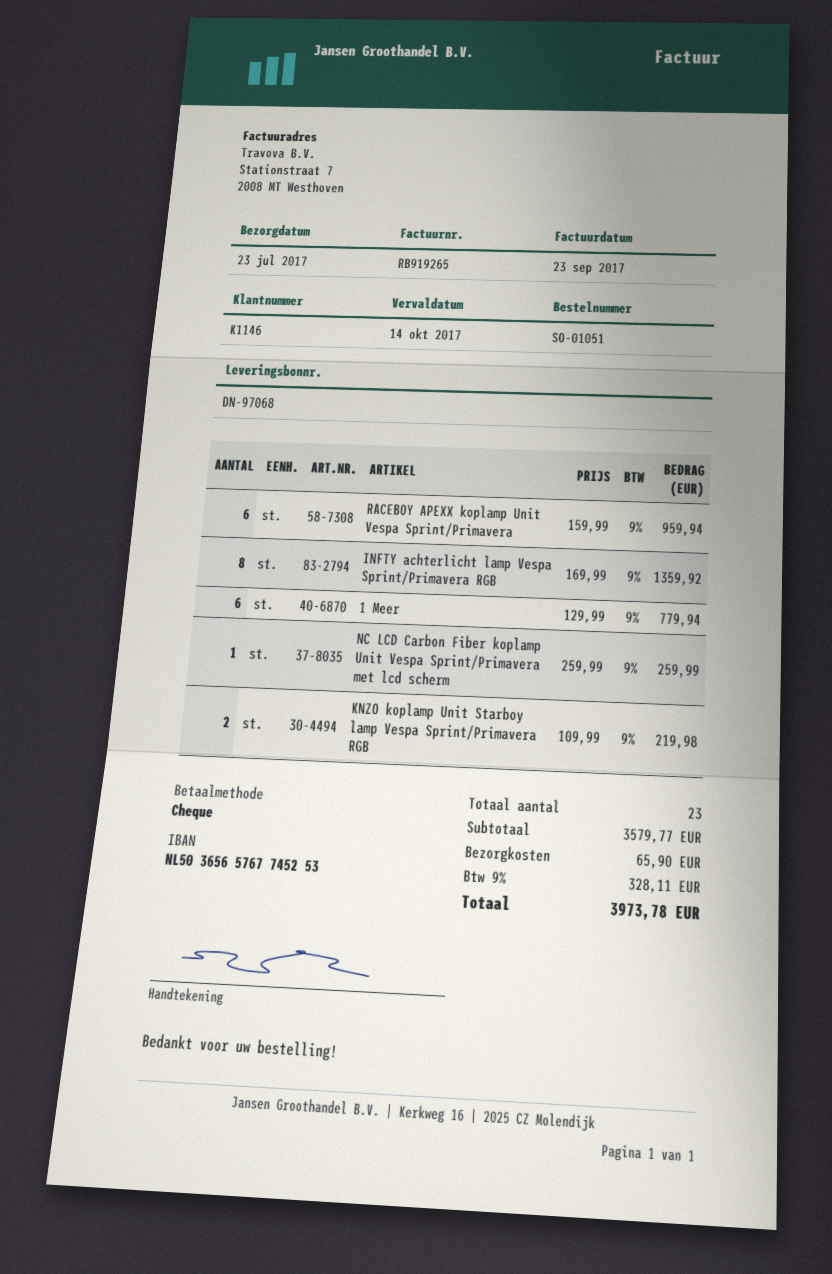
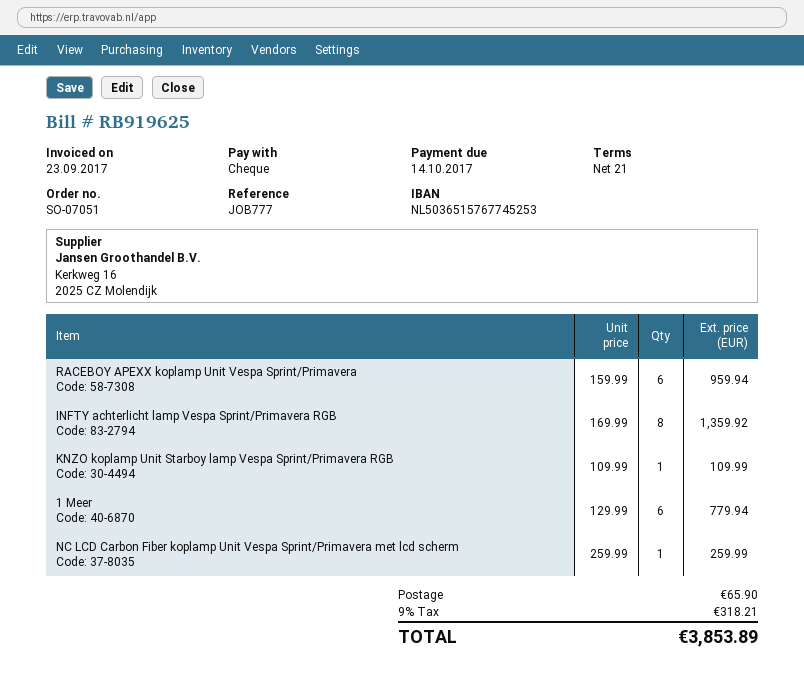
order number: SO-01051 -> SO-07051
invoice number: RB919265 -> RB919625
bank account: NL5036565767745253 -> NL5036515767745253
KNZO koplamp Unit Starboy lamp Vespa Sprint/Primavera RGB: 2 x 109.99 = 219.98 -> 1 x 109.99 = 109.99
tax: 9% = 328.11 -> 9% = 318.21
total: 3973.78 -> 3853.89

